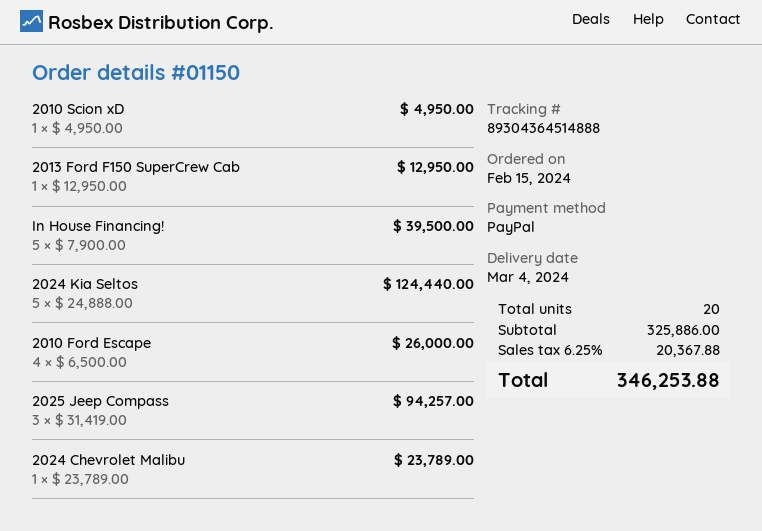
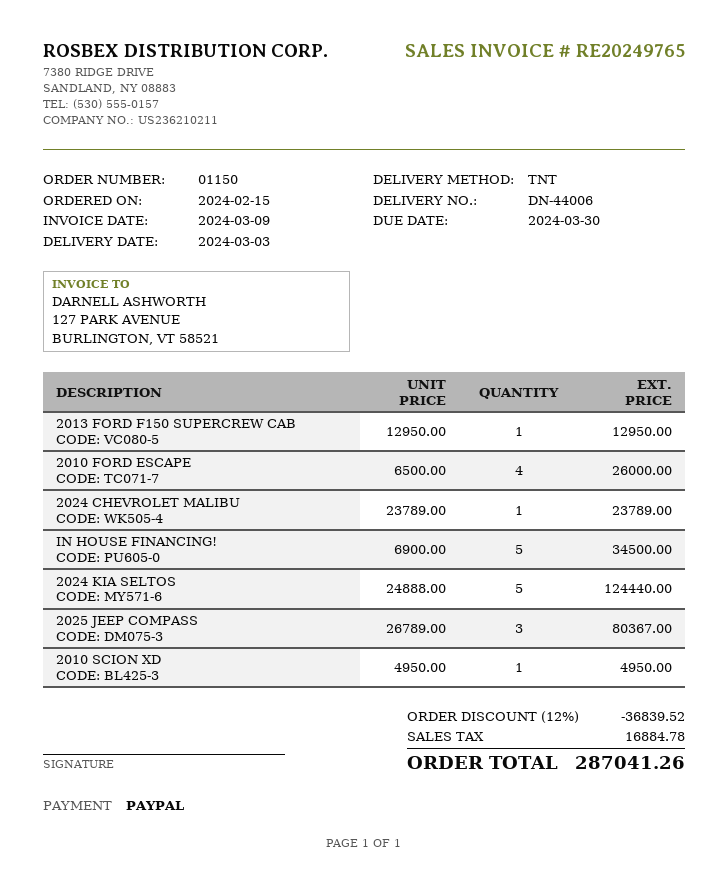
delivery date: 2024-03-04 -> 2024-03-03
In House Financing!: 5 x 7900.00 = 39500.00 -> 5 x 6900.00 = 34500.00
2025 Jeep Compass: 3 x 31419.00 = 94257.00 -> 3 x 26789.00 = 80367.00
discount: none -> 12% = 36839.52
tax: 20367.88 -> 16884.78
total: 346253.88 -> 287041.26

